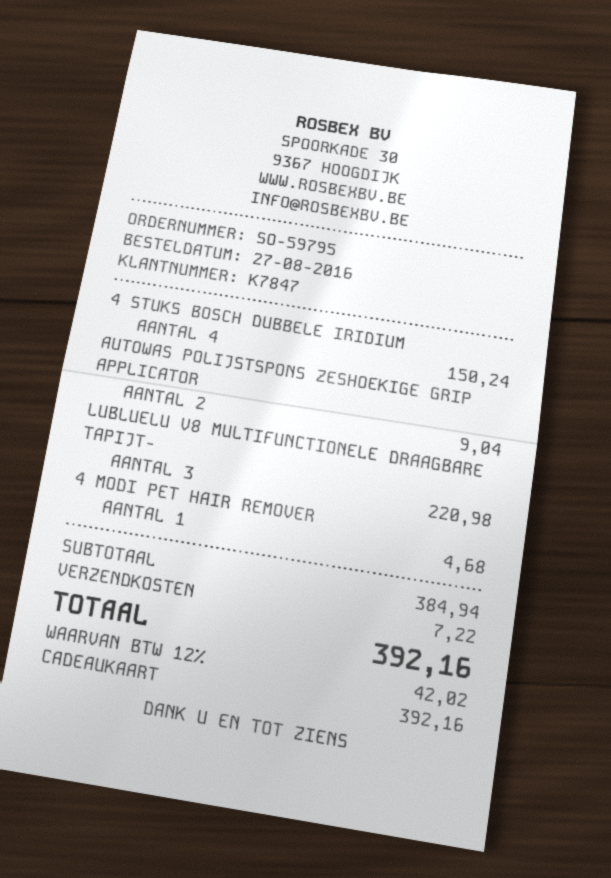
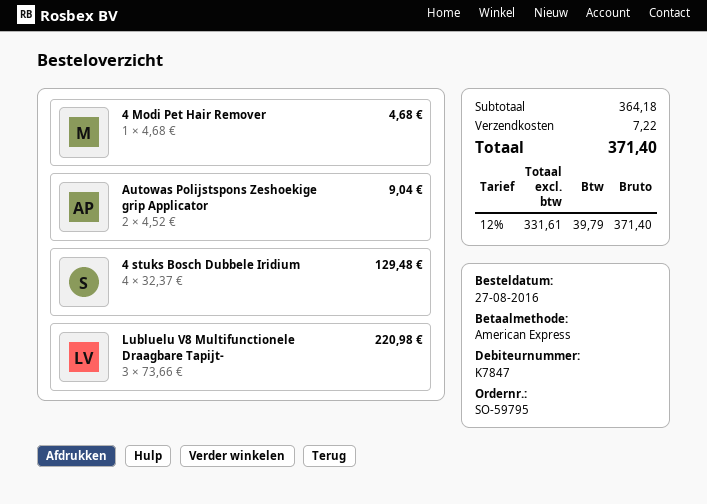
payment method: gift card -> American Express
4 STUKS BOSCH DUBBELE IRIDIUM: 4 for 150.24 -> 4 for 129.48
subtotal: 384.94 -> 364.18
tax: 12% = 42.02 -> 12% = 39.79
total: 392.16 -> 371.40

